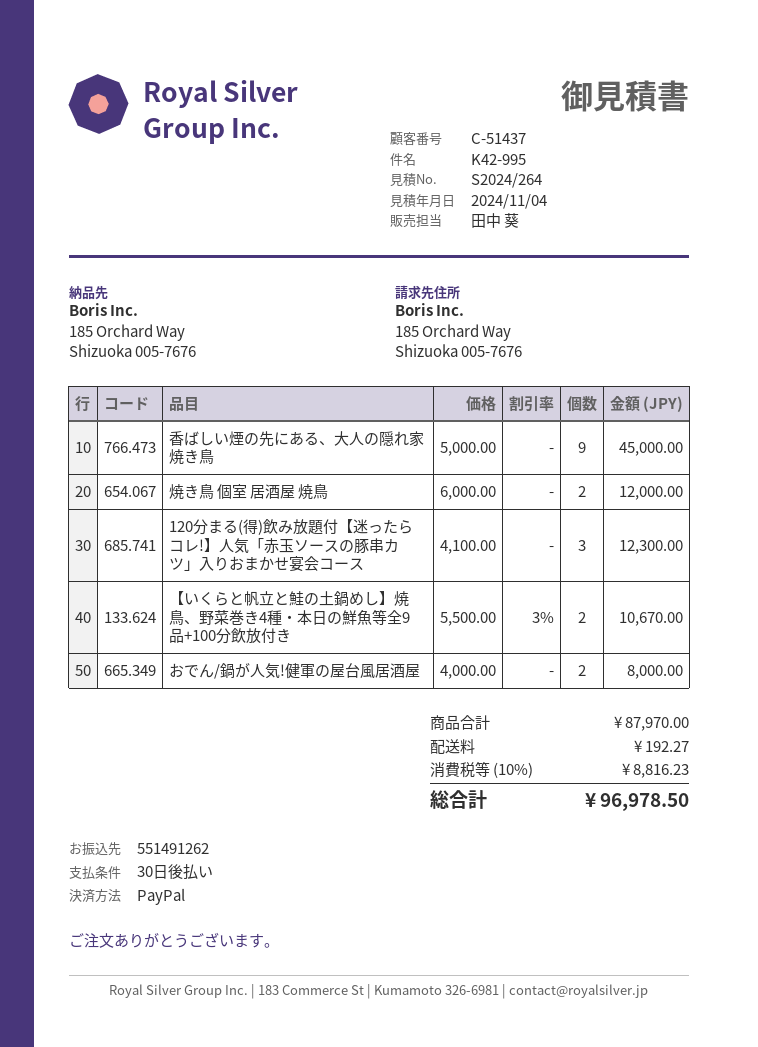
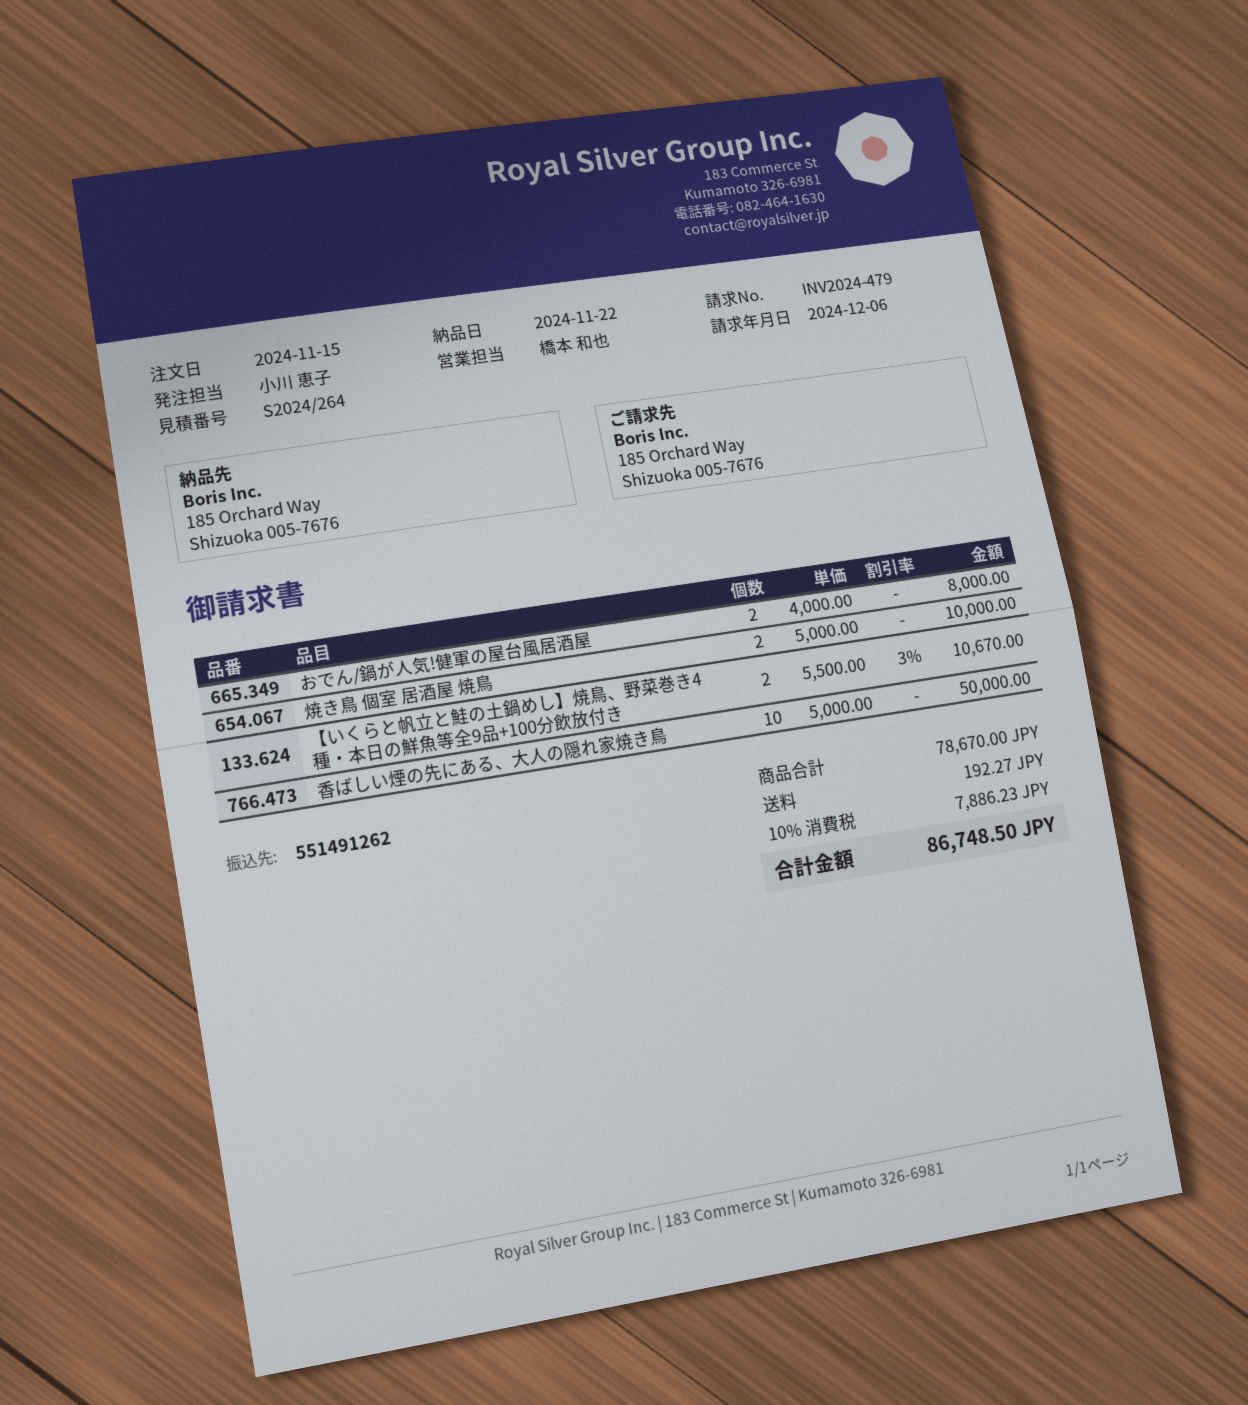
sales rep: 田中 葵 -> 橋本 和也
香ばしい煙の先にある、大人の隠れ家焼き鳥: 9 x 5000.00 = 45000.00 -> 10 x 5000.00 = 50000.00
焼き鳥 個室 居酒屋 焼鳥: 2 x 6000.00 = 12000.00 -> 2 x 5000.00 = 10000.00
120分まる(得)飲み放題付【迷ったらコレ!】人気「赤玉ソースの豚串カツ」入りおまかせ宴会コース: 3 x 4100.00 = 12300.00 -> none
subtotal: 87970.00 -> 78670.00
tax: 10% = 8816.23 -> 10% = 7886.23
total: 96978.50 -> 86748.50

